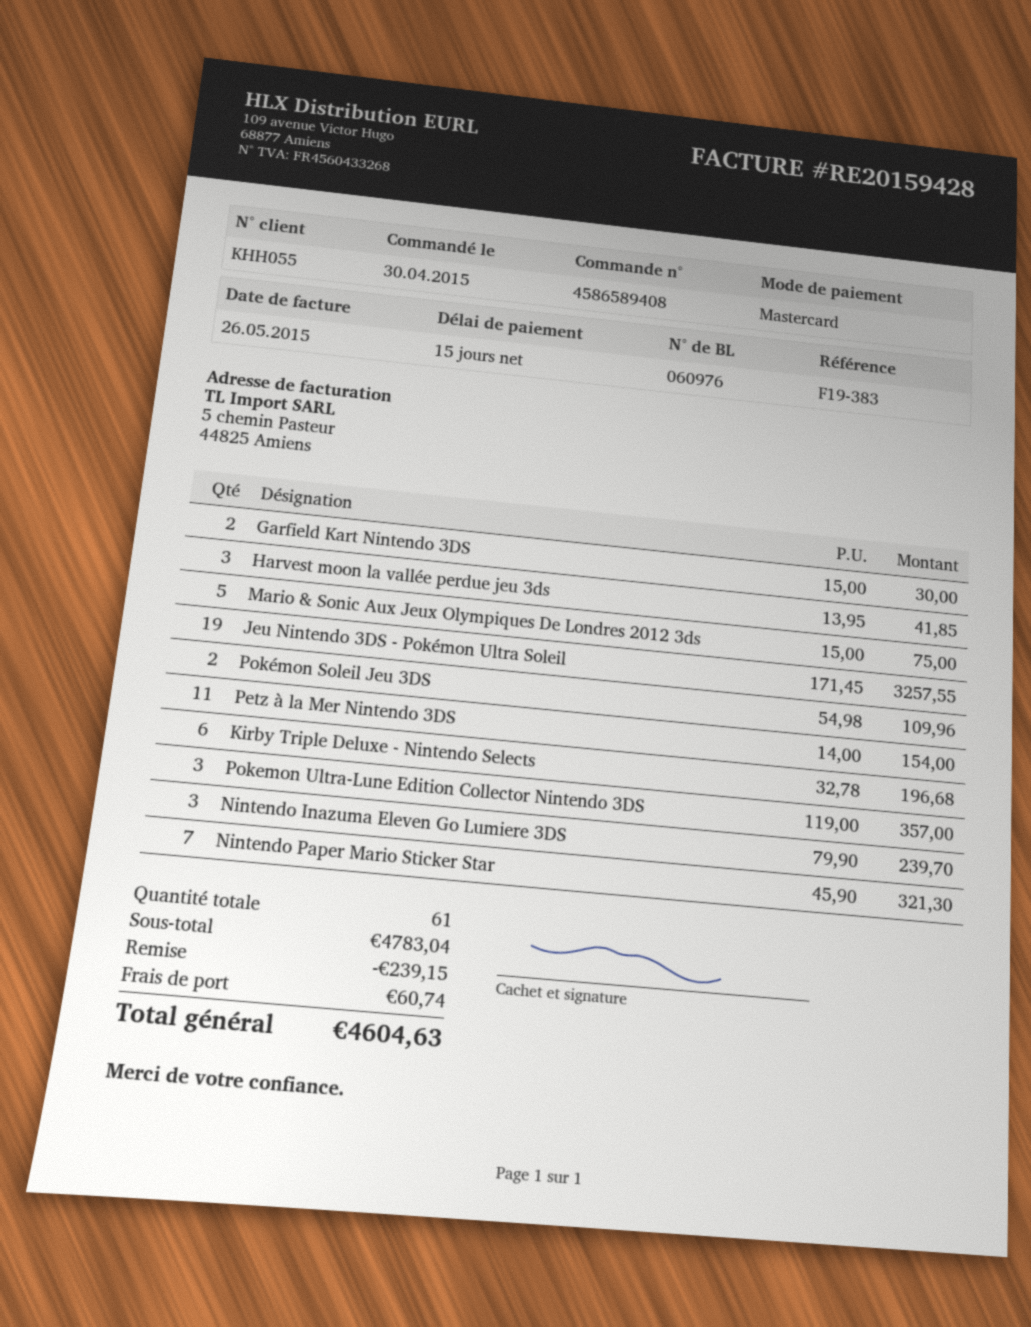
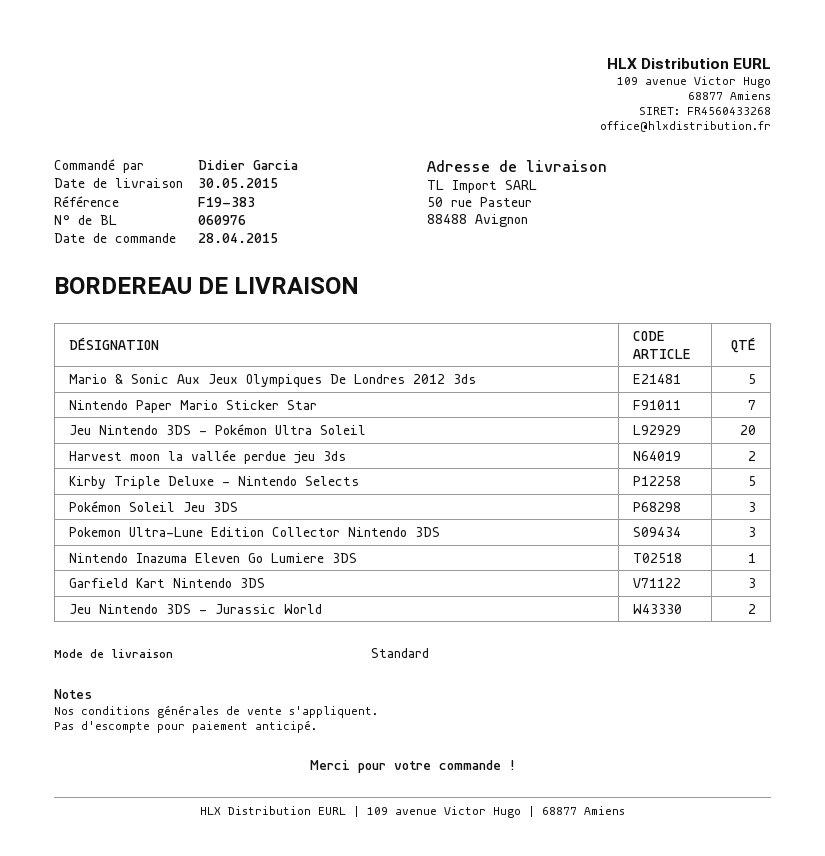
order date: 2015-04-30 -> 2015-04-28
Garfield Kart Nintendo 3DS: 2 -> 3
Harvest moon la vallée perdue jeu 3ds: 3 -> 2
Jeu Nintendo 3DS - Pokémon Ultra Soleil: 19 -> 20
Pokémon Soleil Jeu 3DS: 2 -> 3
Petz à la Mer Nintendo 3DS: 11 -> none
Kirby Triple Deluxe - Nintendo Selects: 6 -> 5
Nintendo Inazuma Eleven Go Lumiere 3DS: 3 -> 1
Jeu Nintendo 3DS - Jurassic World: none -> 2

